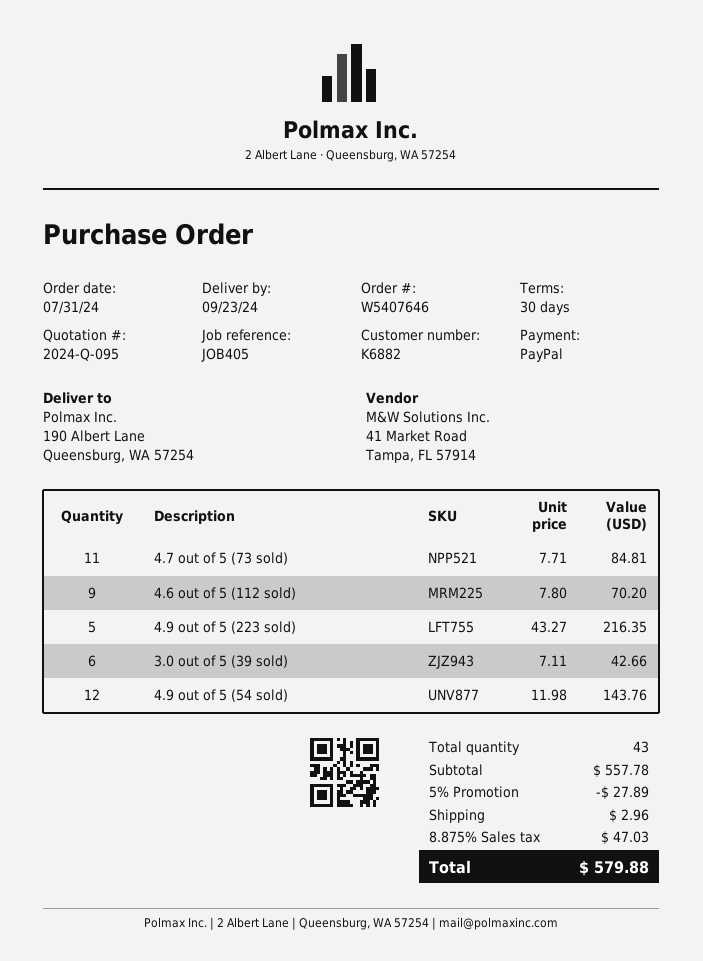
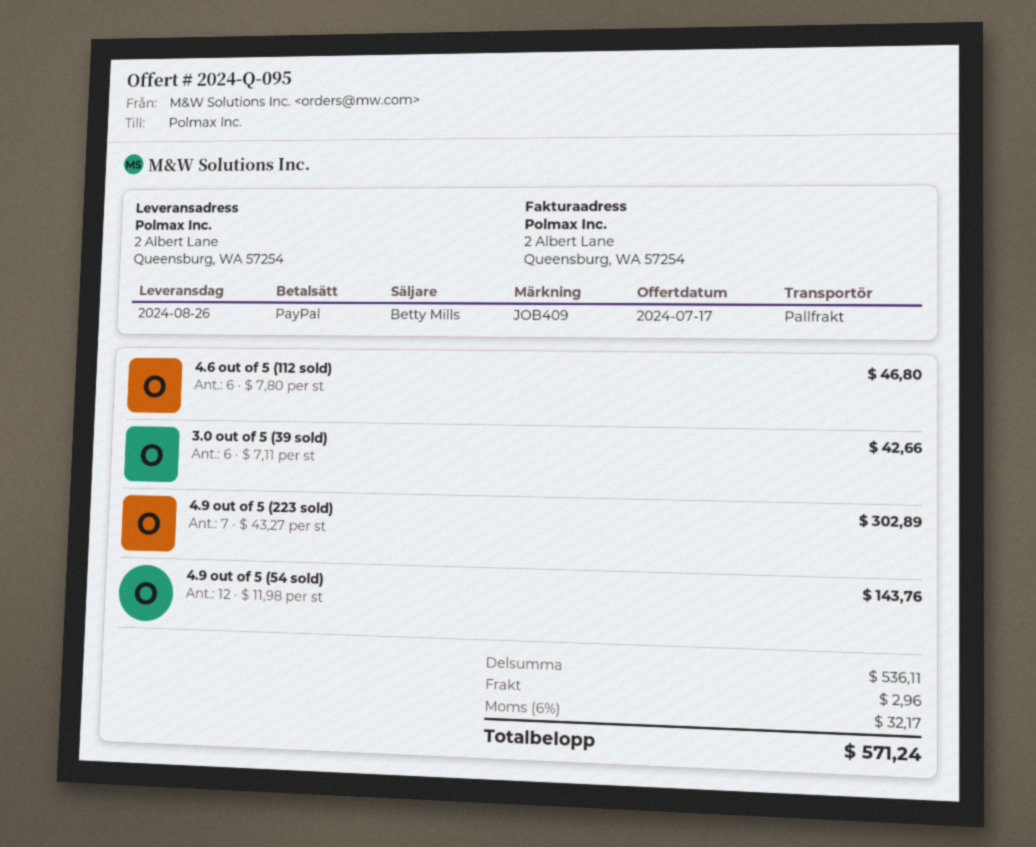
delivery date: 2024-09-23 -> 2024-08-26
reference: JOB405 -> JOB409
ship to: 190 Albert Lane, Queensburg, WA 57254 -> 2 Albert Lane, Queensburg, WA 57254
4.7 out of 5 (73 sold): 11 x 7.71 = 84.81 -> none
4.6 out of 5 (112 sold): 9 x 7.80 = 70.20 -> 6 x 7.80 = 46.80
4.9 out of 5 (223 sold): 5 x 43.27 = 216.35 -> 7 x 43.27 = 302.89
subtotal: 557.78 -> 536.11
discount: 5% = 27.89 -> none
tax: 8.875% = 47.03 -> 6% = 32.17
total: 579.88 -> 571.24

